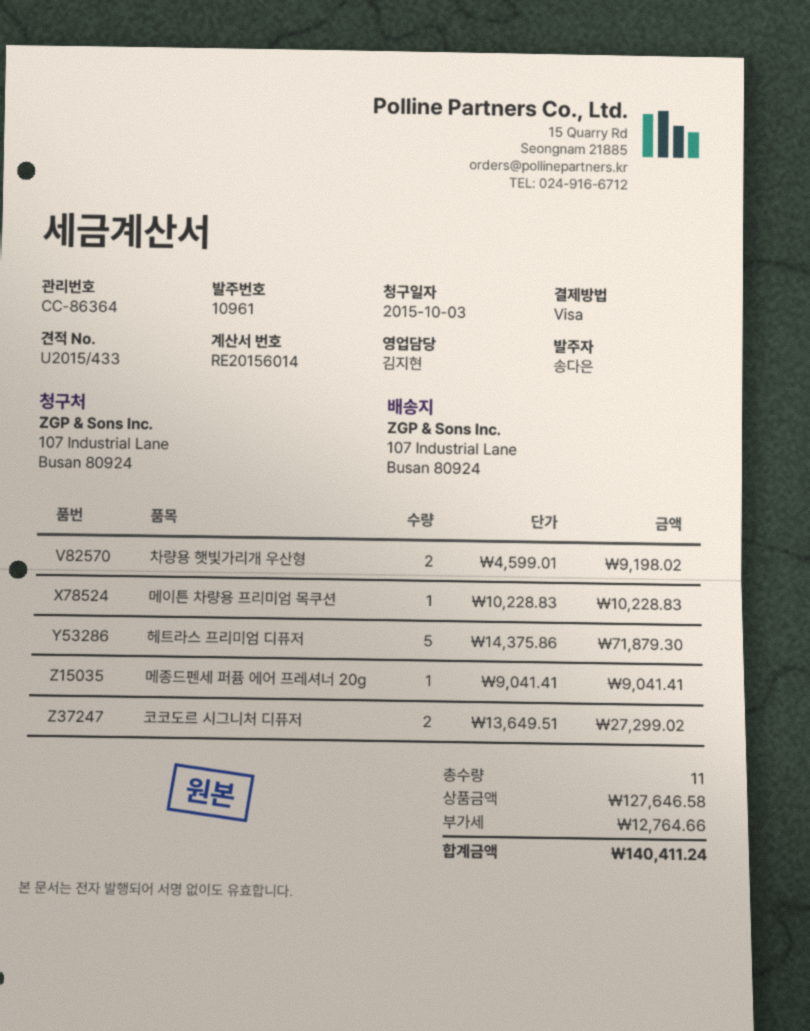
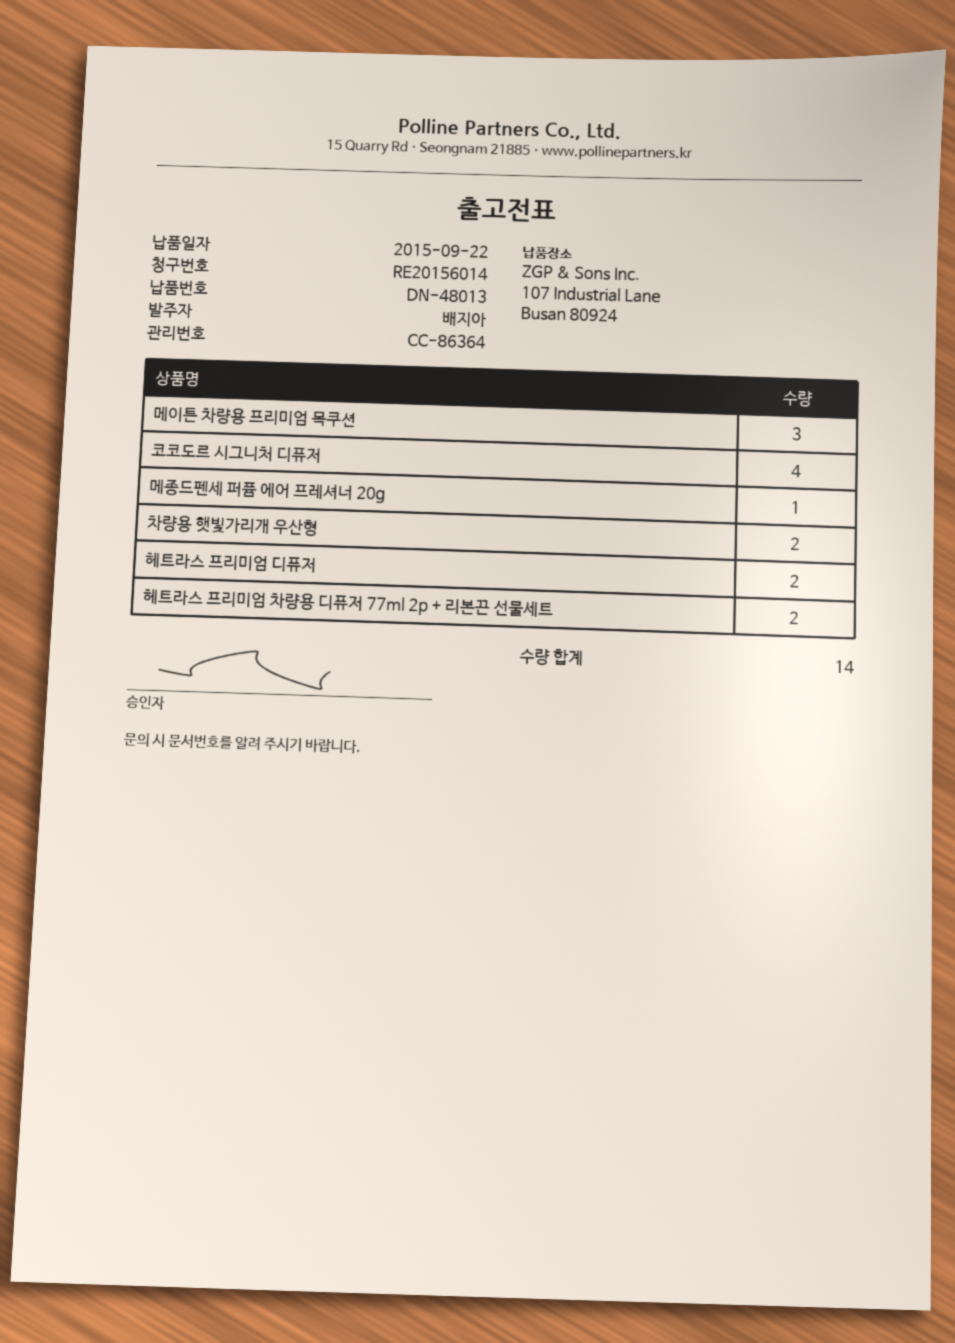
ordered by: 송다은 -> 배지아
메이튼 차량용 프리미엄 목쿠션: 1 -> 3
헤트라스 프리미엄 디퓨저: 5 -> 2
코코도르 시그니처 디퓨저: 2 -> 4
헤트라스 프리미엄 차량용 디퓨저 77ml 2p + 리본끈 선물세트: none -> 2
total quantity: 11 -> 14

